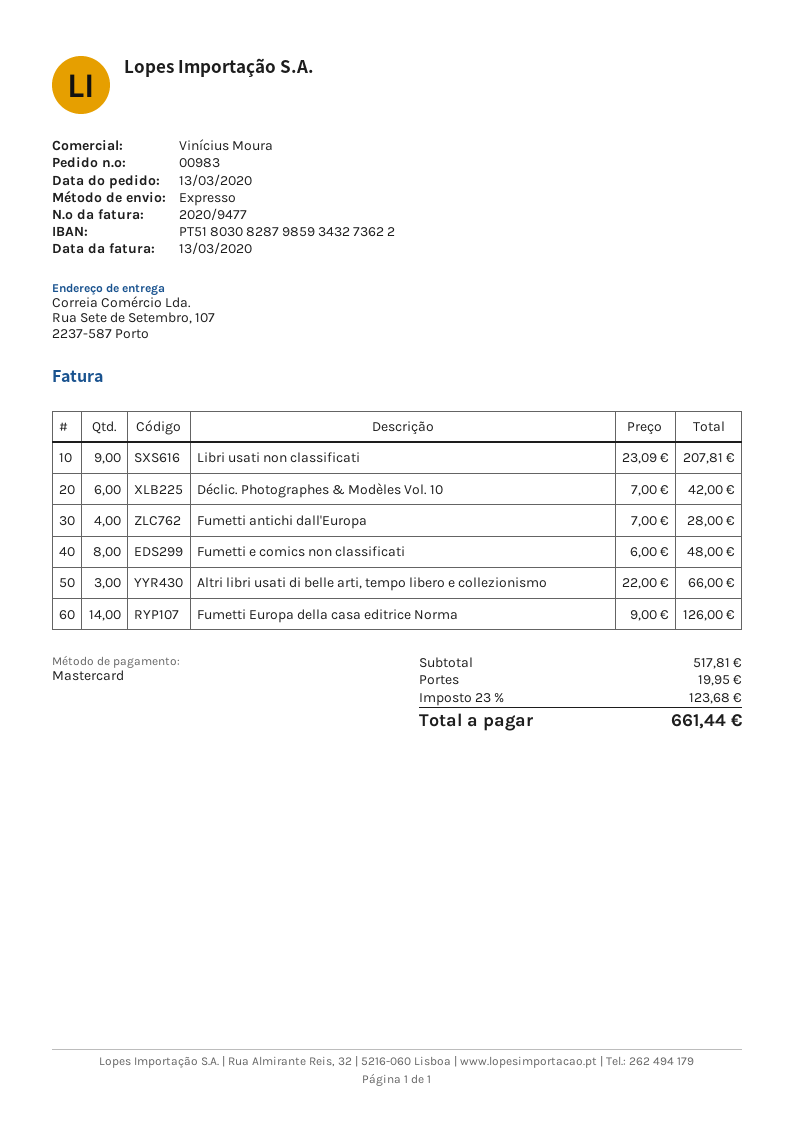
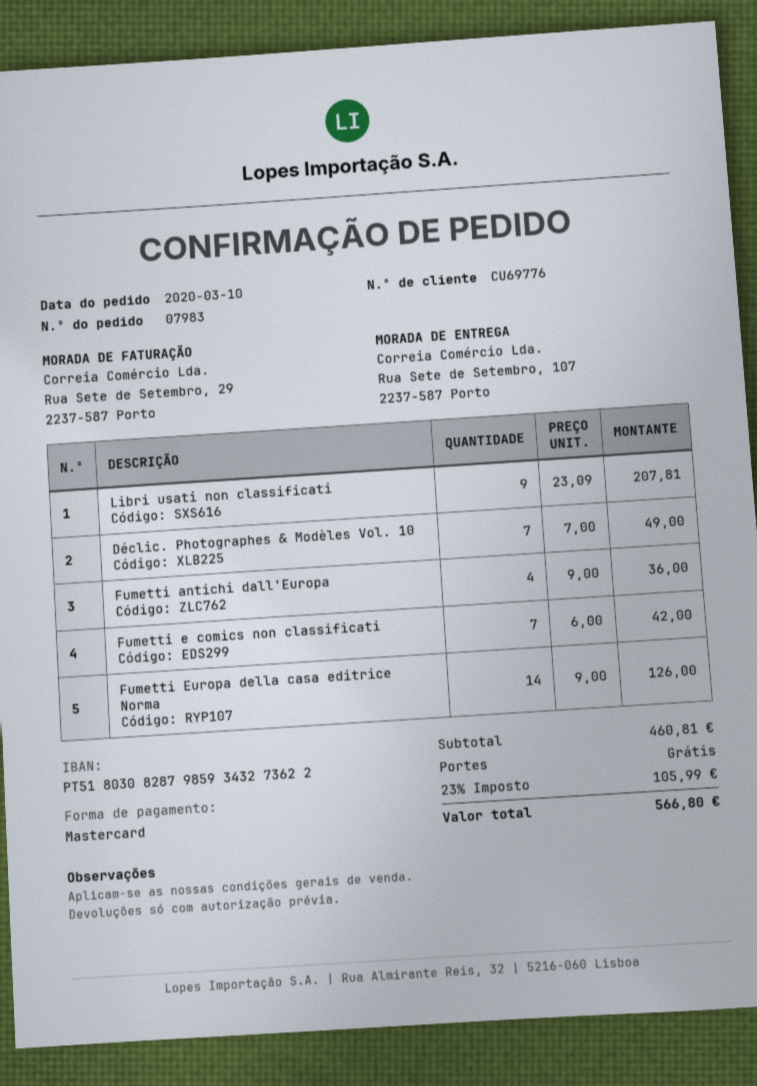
order number: 00983 -> 07983
order date: 2020-03-13 -> 2020-03-10
Déclic. Photographes & Modèles Vol. 10: 6 x 7.00 = 42.00 -> 7 x 7.00 = 49.00
Fumetti antichi dall'Europa: 4 x 7.00 = 28.00 -> 4 x 9.00 = 36.00
Fumetti e comics non classificati: 8 x 6.00 = 48.00 -> 7 x 6.00 = 42.00
Altri libri usati di belle arti, tempo libero e collezionismo: 3 x 22.00 = 66.00 -> none
subtotal: 517.81 -> 460.81
shipping: 19.95 -> 0.00
tax: 23% = 123.68 -> 23% = 105.99
total: 661.44 -> 566.80

